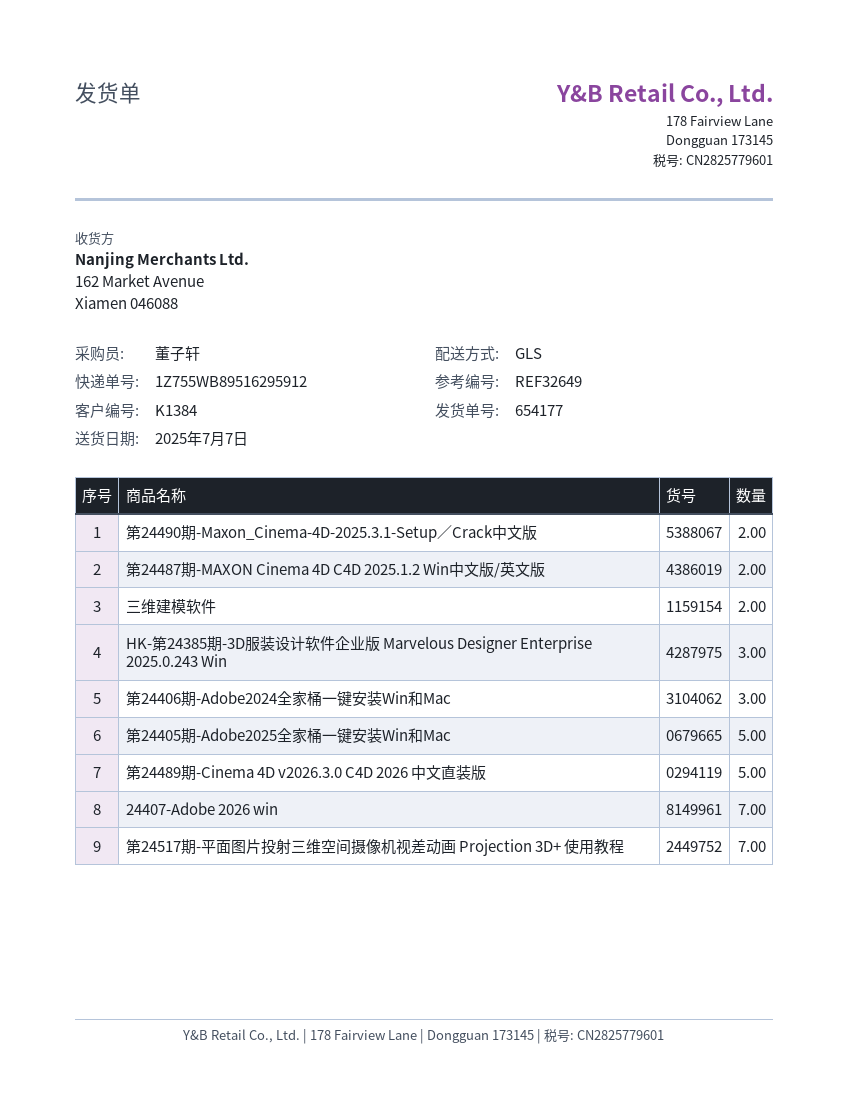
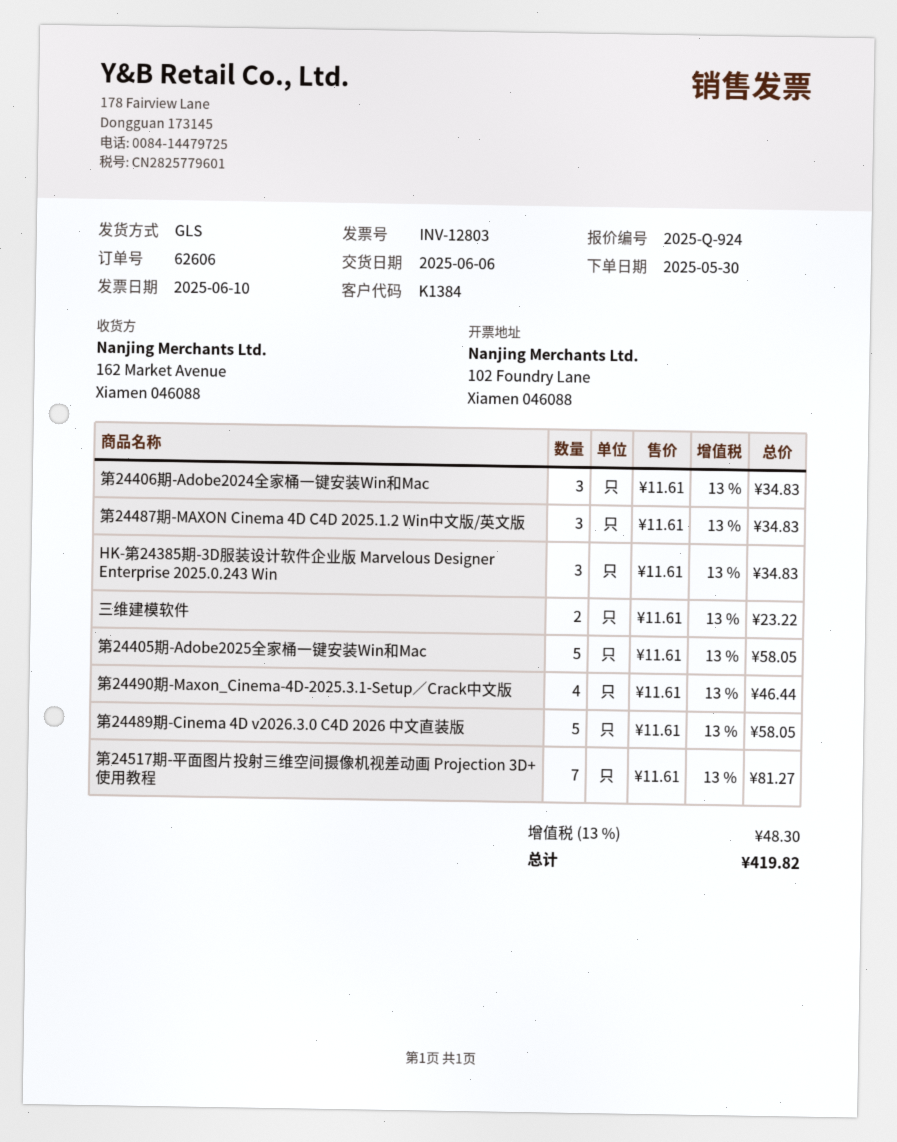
delivery date: 2025-07-07 -> 2025-06-06
第24490期-Maxon_Cinema-4D-2025.3.1-Setup∕Crack中文版: 2 -> 4
第24487期-MAXON Cinema 4D C4D 2025.1.2 Win中文版/英文版: 2 -> 3
24407-Adobe 2026 win: 7 -> none

